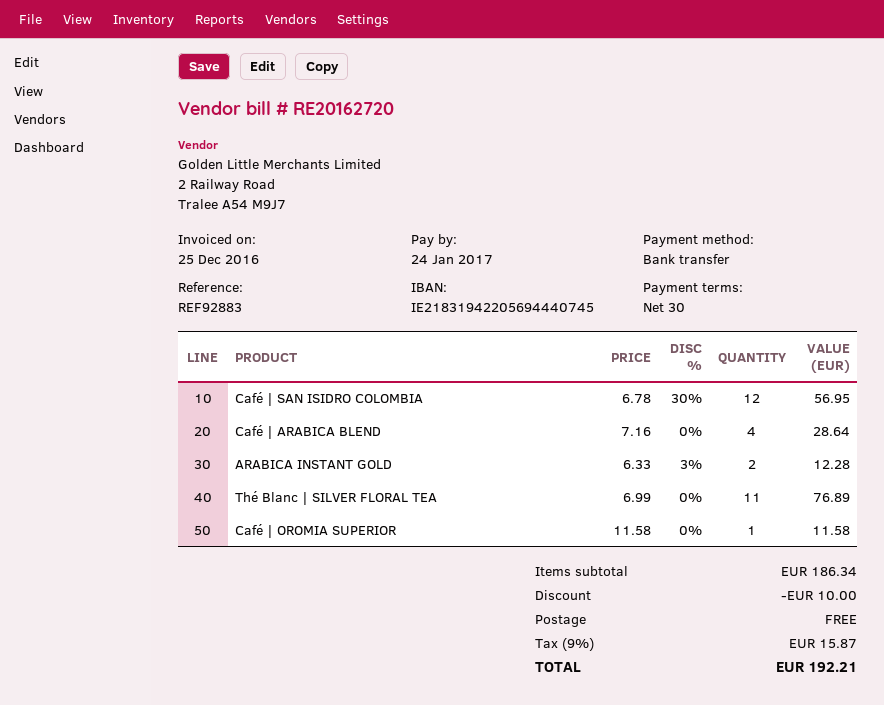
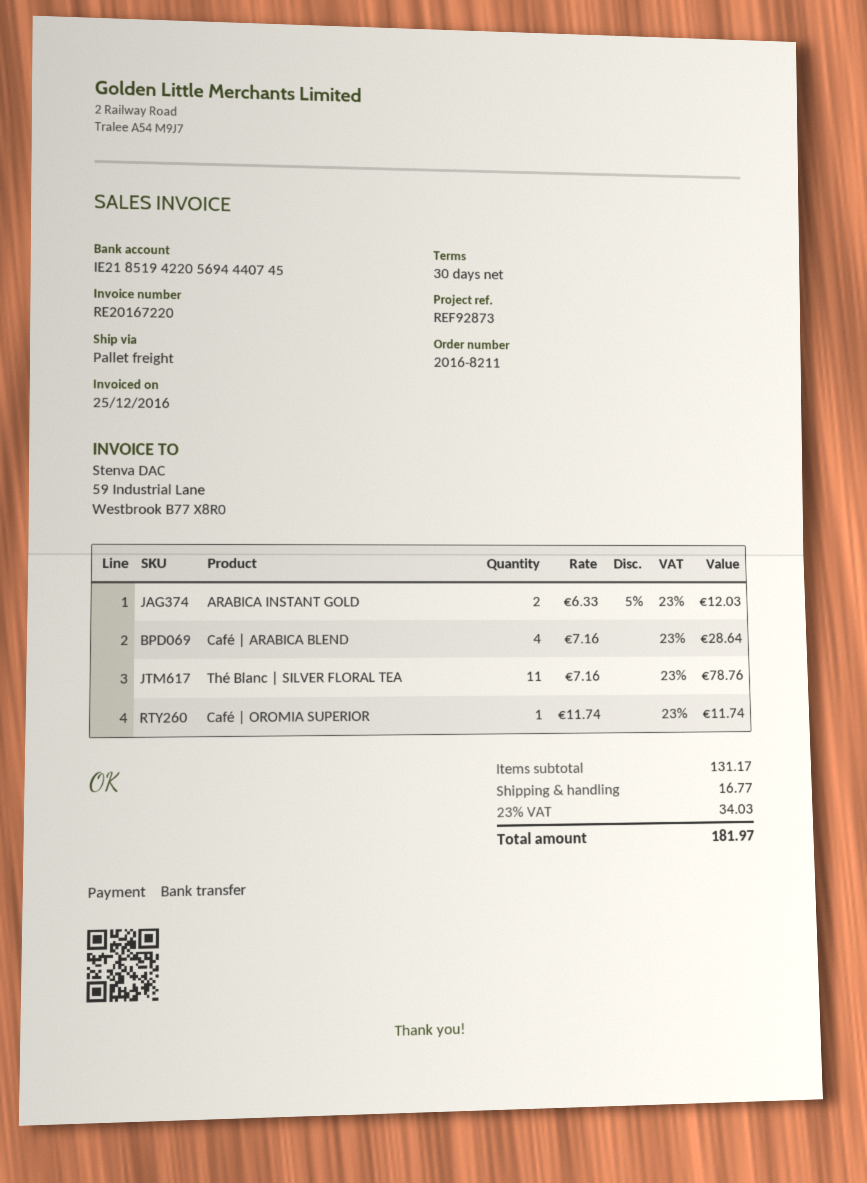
invoice number: RE20162720 -> RE20167220
reference: REF92883 -> REF92873
bank account: IE21831942205694440745 -> IE21851942205694440745
Café | SAN ISIDRO COLOMBIA: 12 x 6.78 - 30% = 56.95 -> none
ARABICA INSTANT GOLD: 2 x 6.33 - 3% = 12.28 -> 2 x 6.33 - 5% = 12.03
Thé Blanc | SILVER FLORAL TEA: 11 x 6.99 = 76.89 -> 11 x 7.16 = 78.76
Café | OROMIA SUPERIOR: 1 x 11.58 = 11.58 -> 1 x 11.74 = 11.74
subtotal: 186.34 -> 131.17
discount: 10.00 -> none
shipping: 0.00 -> 16.77
tax: 9% = 15.87 -> 23% = 34.03
total: 192.21 -> 181.97

